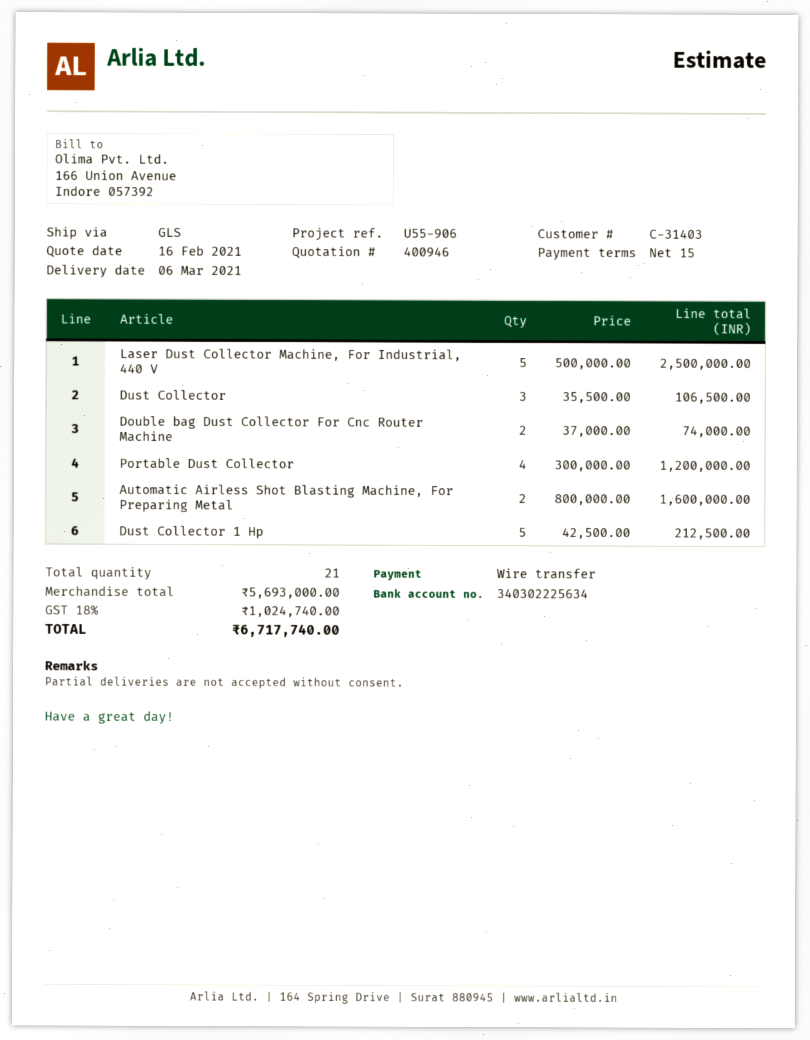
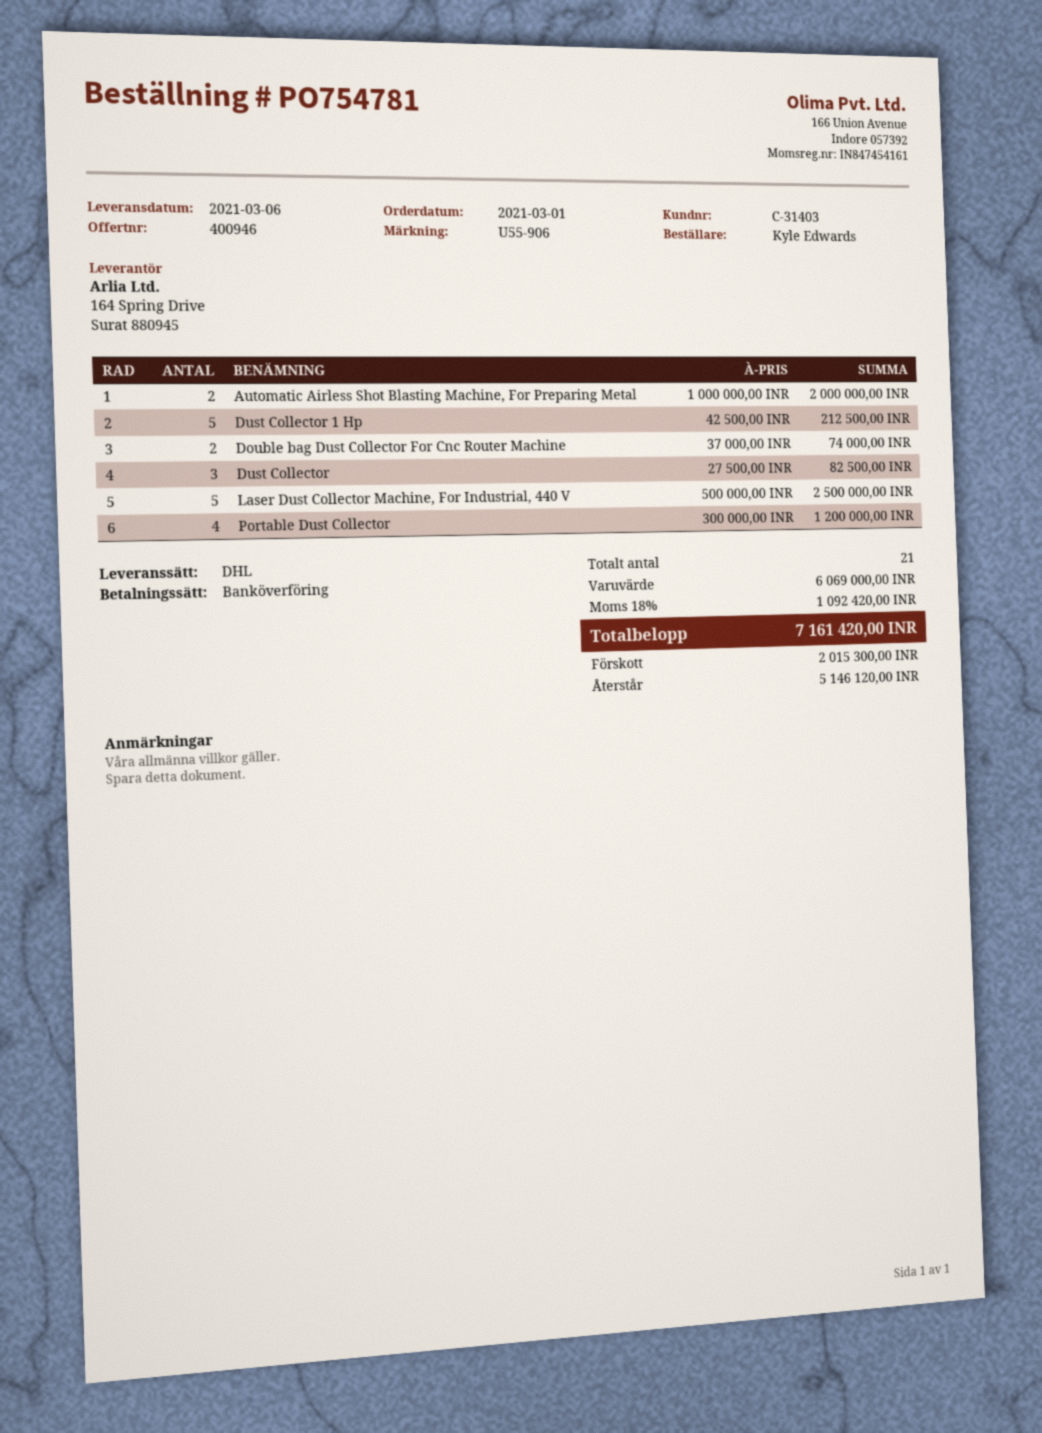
shipping method: GLS -> DHL
Dust Collector: 3 x 35500.00 = 106500.00 -> 3 x 27500.00 = 82500.00
Automatic Airless Shot Blasting Machine, For Preparing Metal: 2 x 800000.00 = 1600000.00 -> 2 x 1000000.00 = 2000000.00
subtotal: 5693000.00 -> 6069000.00
tax: 18% = 1024740.00 -> 18% = 1092420.00
total: 6717740.00 -> 7161420.00

